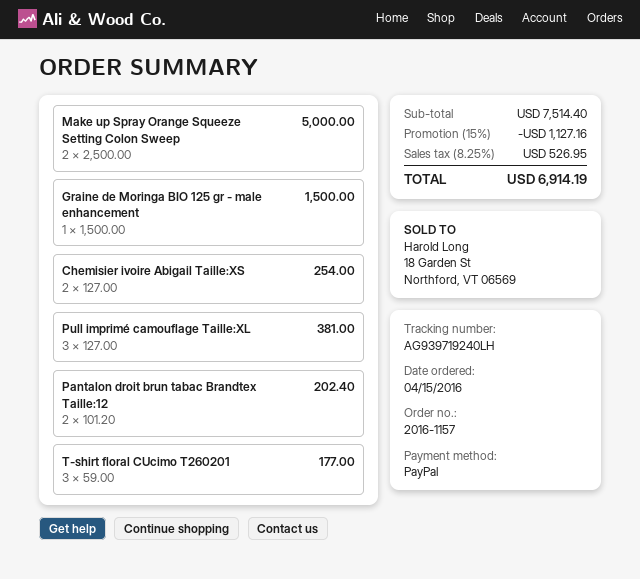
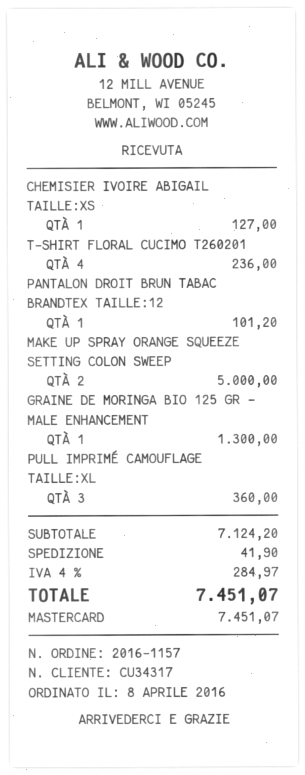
order date: 2016-04-15 -> 2016-04-08
payment method: PayPal -> Mastercard
Graine de Moringa BIO 125 gr - male enhancement: 1 for 1500.00 -> 1 for 1300.00
Chemisier ivoire Abigail Taille:XS: 2 for 254.00 -> 1 for 127.00
Pull imprimé camouflage Taille:XL: 3 for 381.00 -> 3 for 360.00
Pantalon droit brun tabac Brandtex Taille:12: 2 for 202.40 -> 1 for 101.20
T-shirt floral CUcimo T260201: 3 for 177.00 -> 4 for 236.00
subtotal: 7514.40 -> 7124.20
discount: 15% = 1127.16 -> none
shipping: none -> 41.90
tax: 8.25% = 526.95 -> 4% = 284.97
total: 6914.19 -> 7451.07

